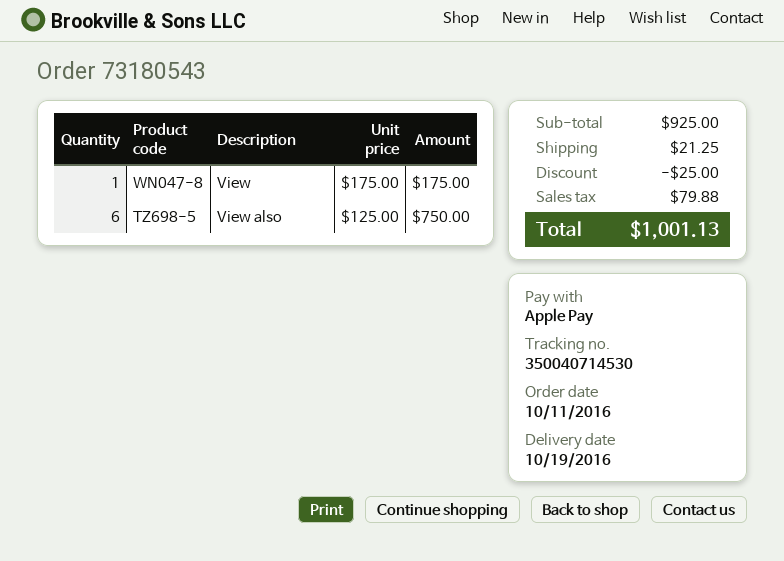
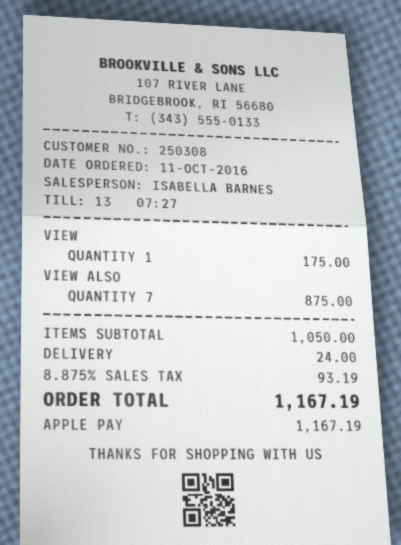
View also: 6 for 750.00 -> 7 for 875.00
subtotal: 925.00 -> 1050.00
discount: 25.00 -> none
shipping: 21.25 -> 24.00
tax: 79.88 -> 93.19
total: 1001.13 -> 1167.19

